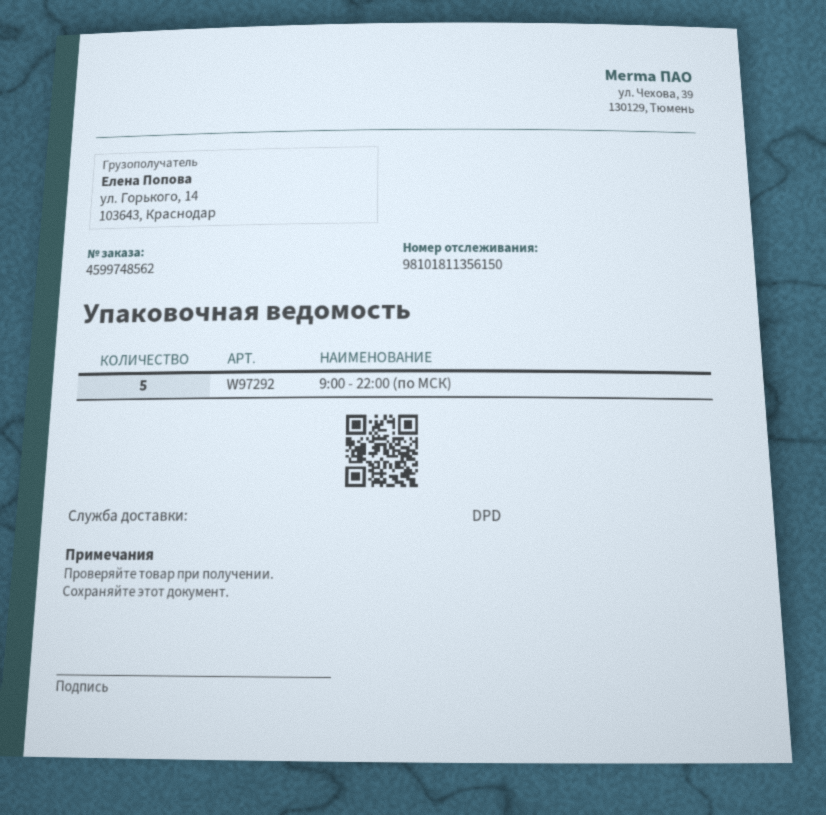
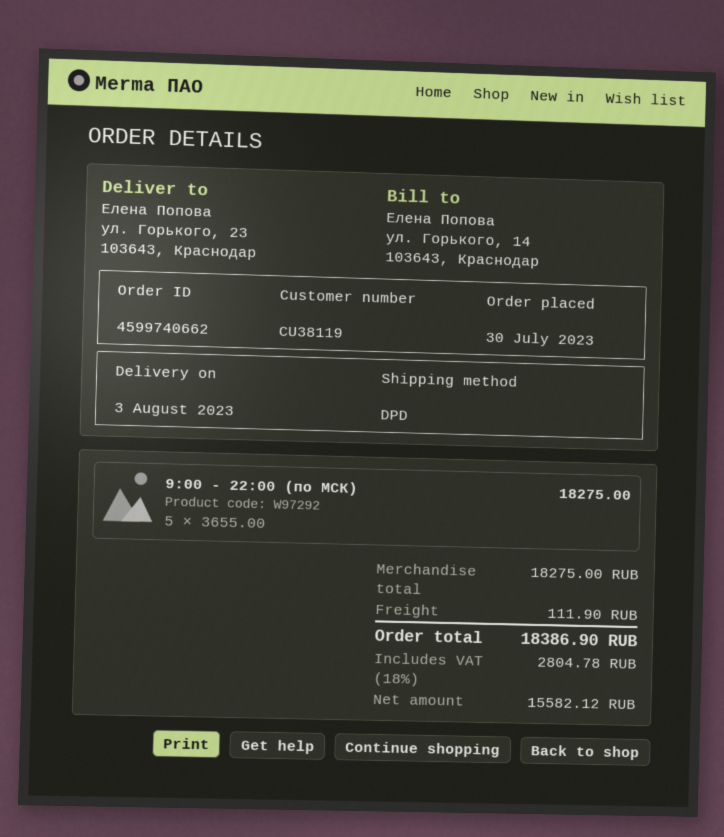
order number: 4599748562 -> 4599740662
ship to: ул. Горького, 14, 103643, Краснодар -> ул. Горького, 23, 103643, Краснодар

